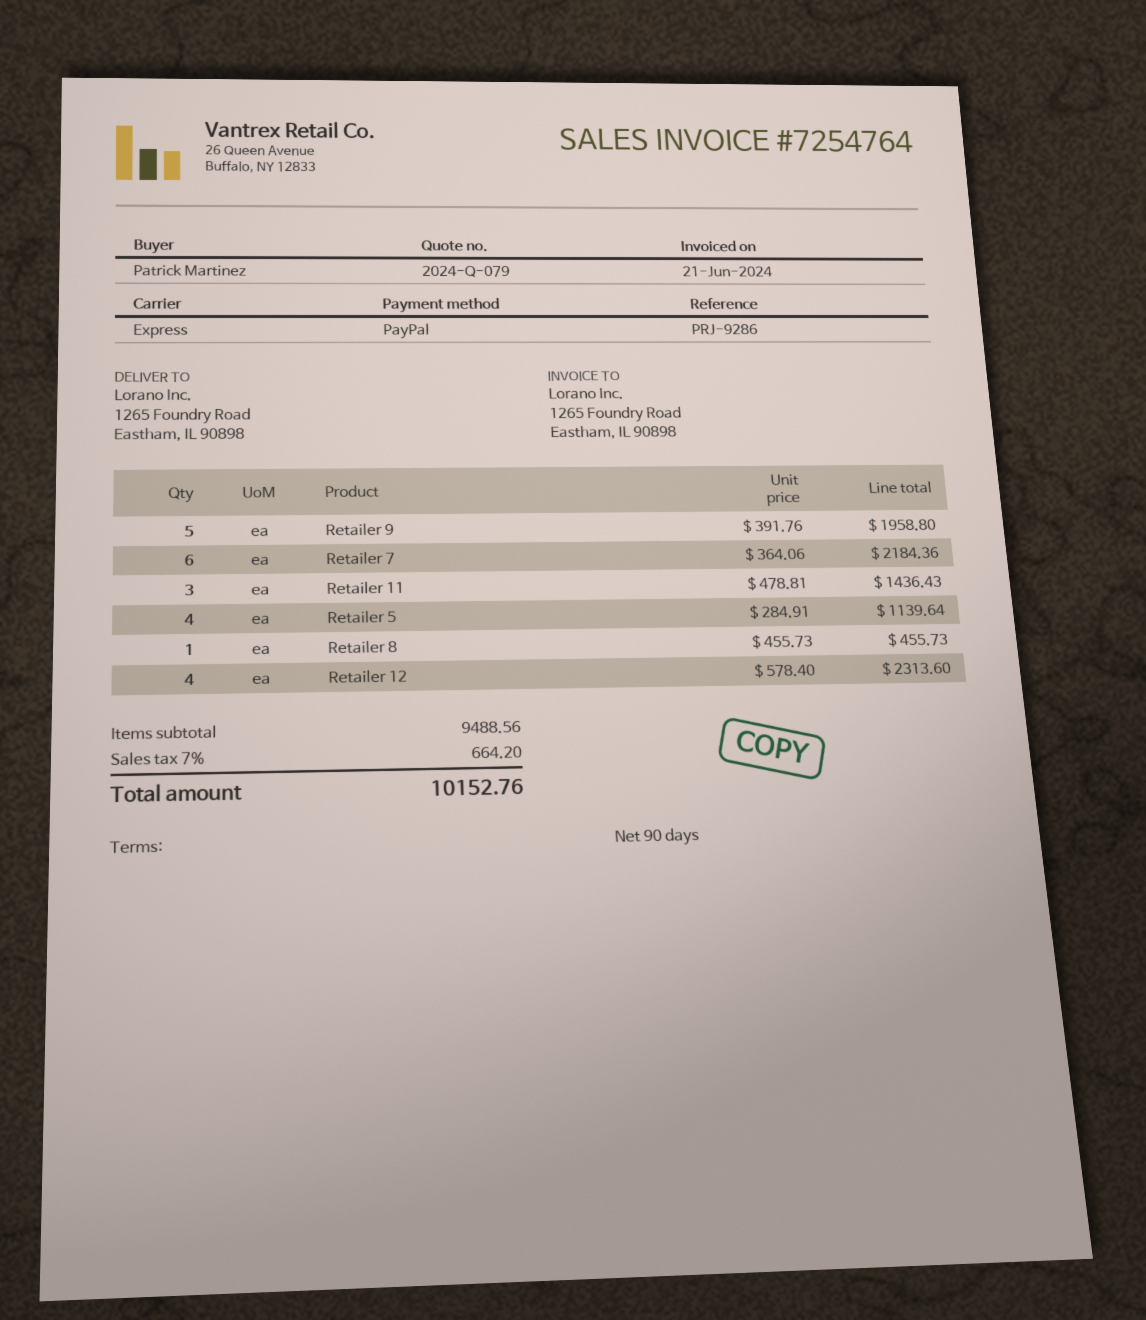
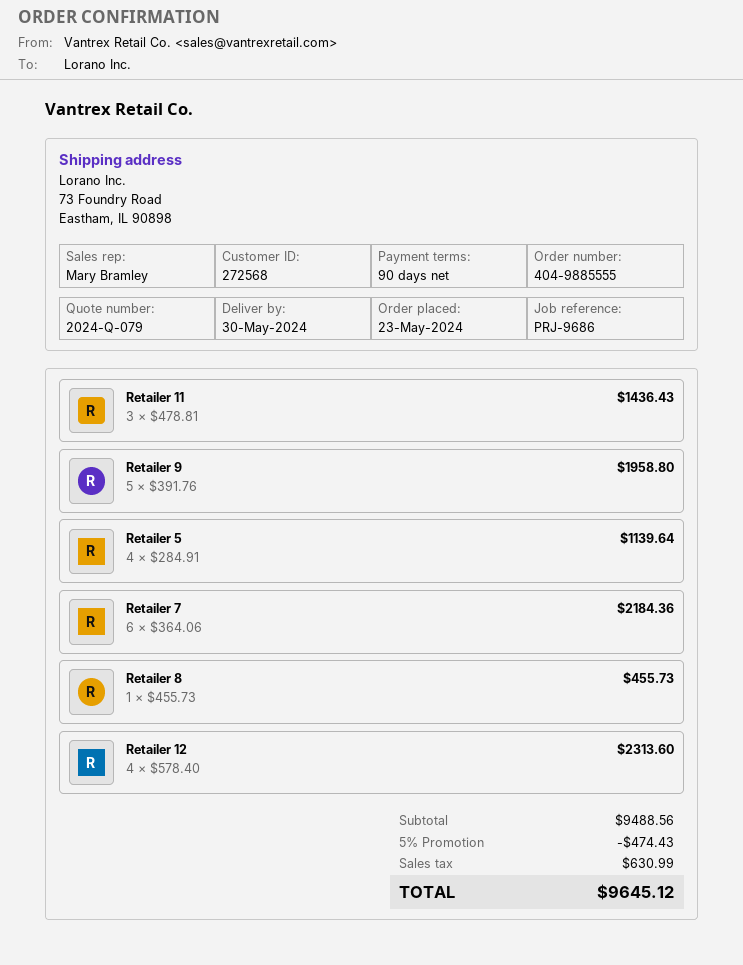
reference: PRJ-9286 -> PRJ-9686
ship to: 1265 Foundry Road, Eastham, IL 90898 -> 73 Foundry Road, Eastham, IL 90898
discount: none -> 5% = 474.43
tax: 664.20 -> 630.99
total: 10152.76 -> 9645.12

